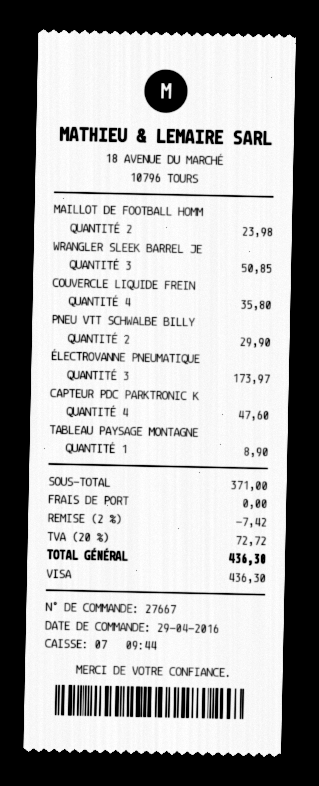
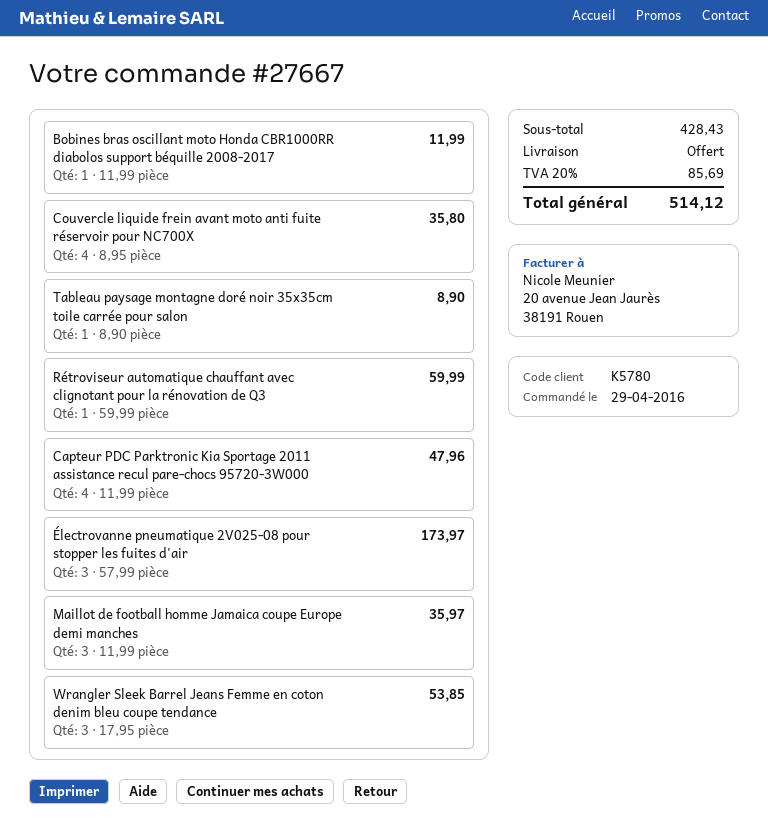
MAILLOT DE FOOTBALL HOMM: 2 for 23.98 -> 3 for 35.97
WRANGLER SLEEK BARREL JE: 3 for 50.85 -> 3 for 53.85
PNEU VTT SCHWALBE BILLY: 2 for 29.90 -> none
CAPTEUR PDC PARKTRONIC K: 4 for 47.60 -> 4 for 47.96
Bobines bras oscillant moto Honda CBR1000RR diabolos support béquille 2008-2017: none -> 1 for 11.99
Rétroviseur automatique chauffant avec clignotant pour la rénovation de Q3: none -> 1 for 59.99
subtotal: 371.00 -> 428.43
discount: 2% = 7.42 -> none
tax: 20% = 72.72 -> 20% = 85.69
total: 436.30 -> 514.12

